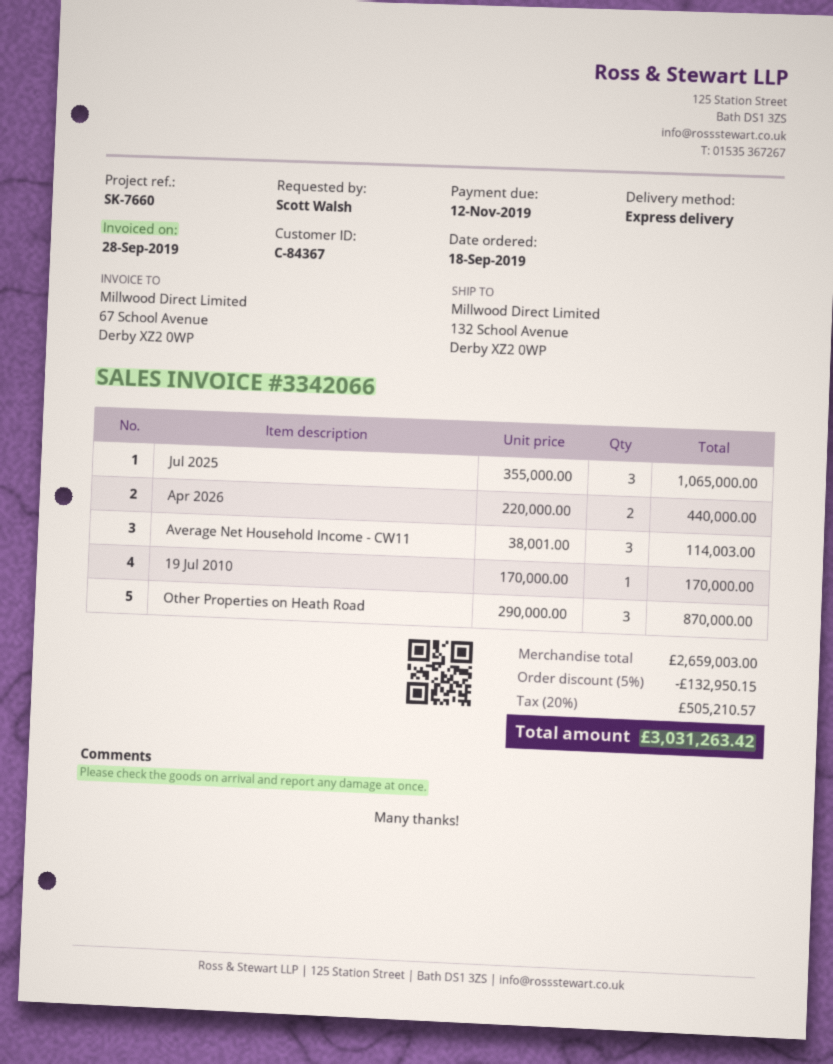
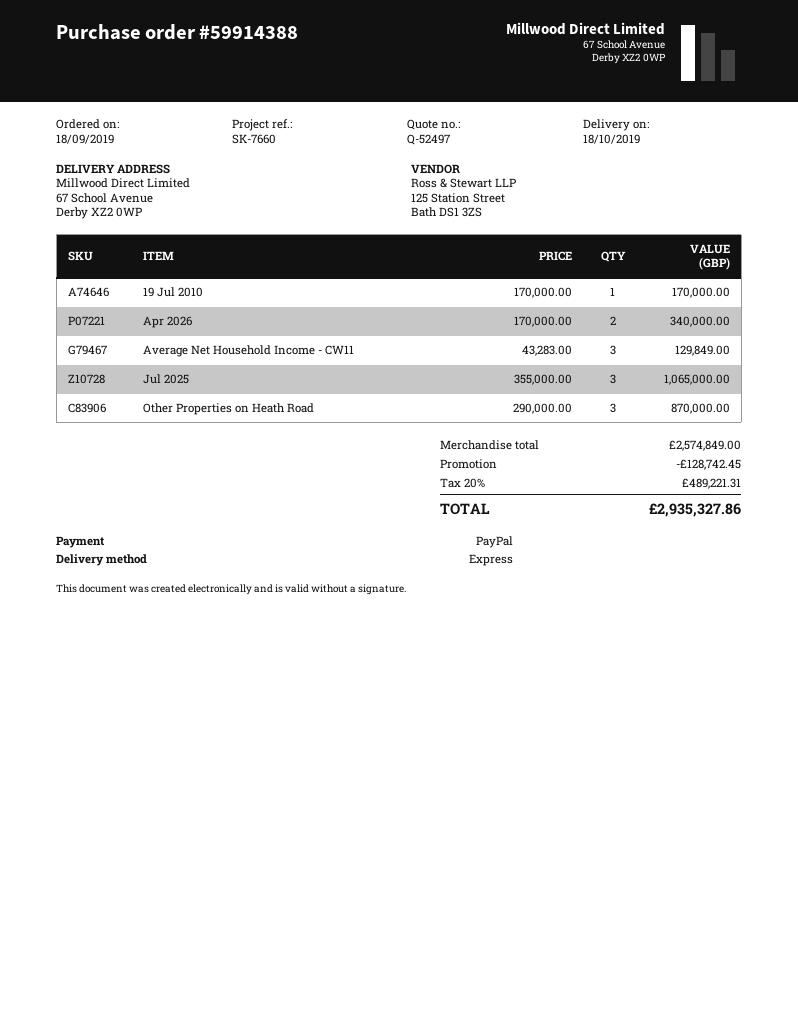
ship to: 132 School Avenue, Derby XZ2 0WP -> 67 School Avenue, Derby XZ2 0WP
Apr 2026: 2 x 220000.00 = 440000.00 -> 2 x 170000.00 = 340000.00
Average Net Household Income - CW11: 3 x 38001.00 = 114003.00 -> 3 x 43283.00 = 129849.00
subtotal: 2659003.00 -> 2574849.00
discount: 132950.15 -> 128742.45
tax: 20% = 505210.57 -> 20% = 489221.31
total: 3031263.42 -> 2935327.86

